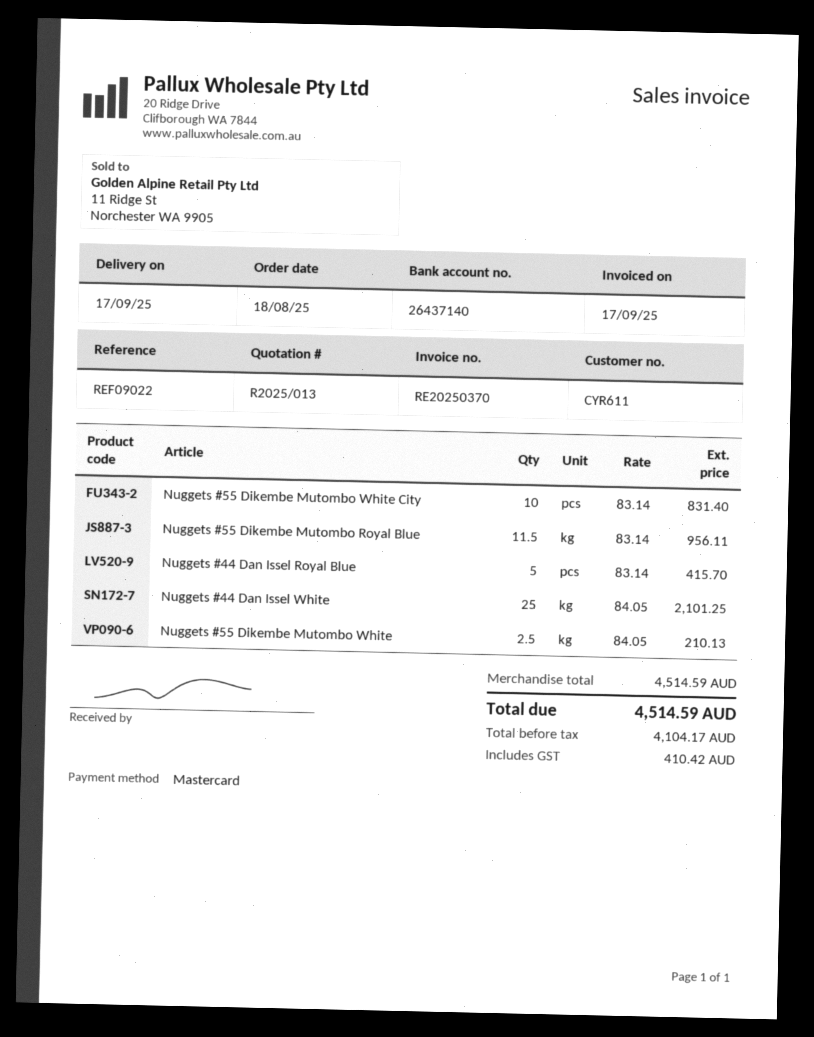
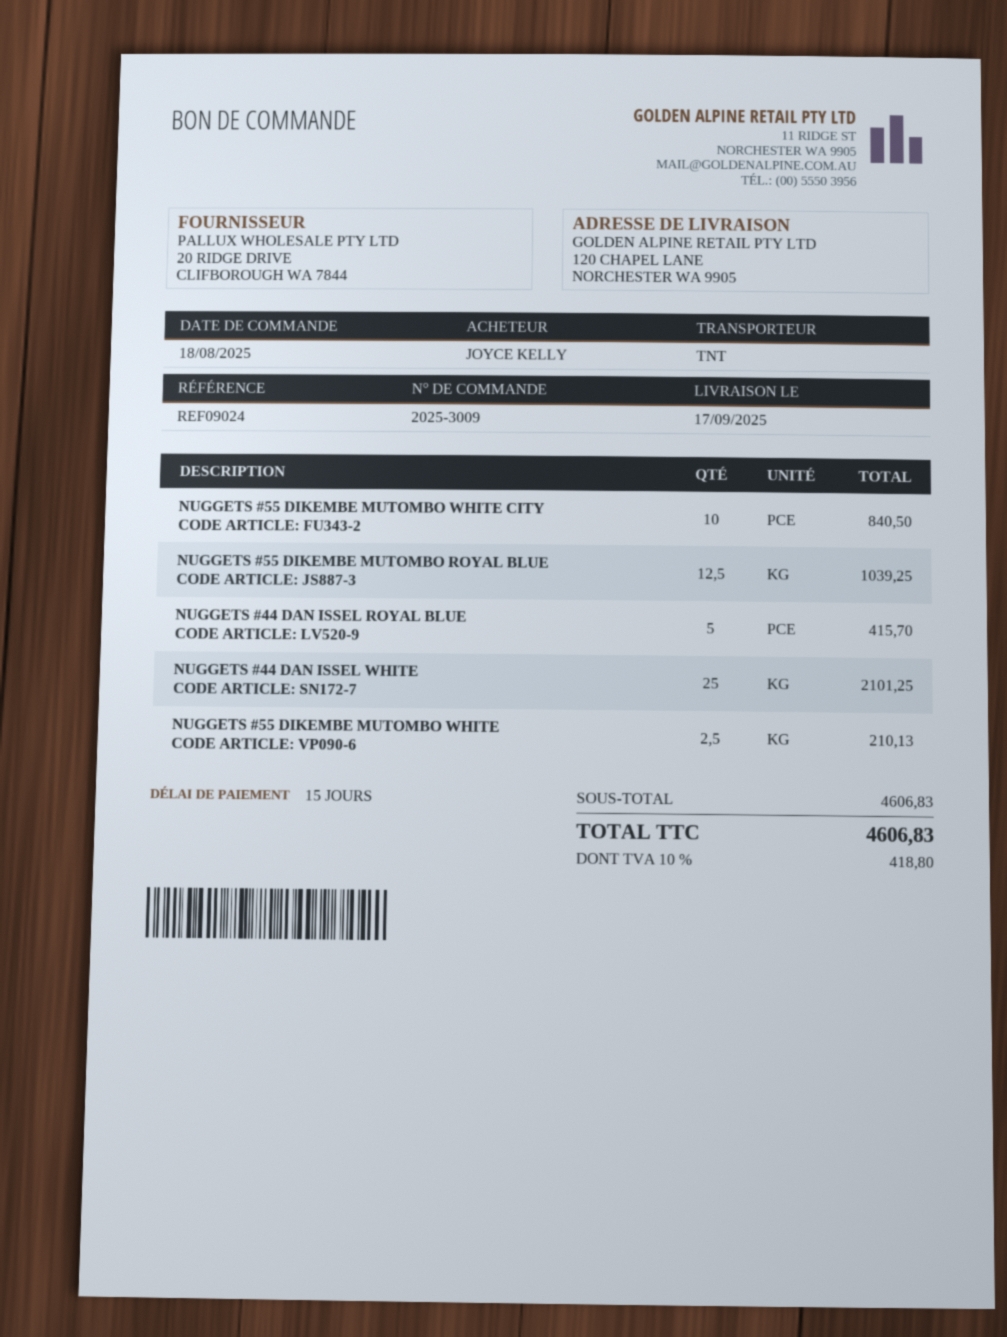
reference: REF09022 -> REF09024
Nuggets #55 Dikembe Mutombo White City: 10 for 831.40 -> 10 for 840.50
Nuggets #55 Dikembe Mutombo Royal Blue: 11.5 for 956.11 -> 12.5 for 1039.25
subtotal: 4514.59 -> 4606.83
tax: 410.42 -> 418.80
total: 4514.59 -> 4606.83

